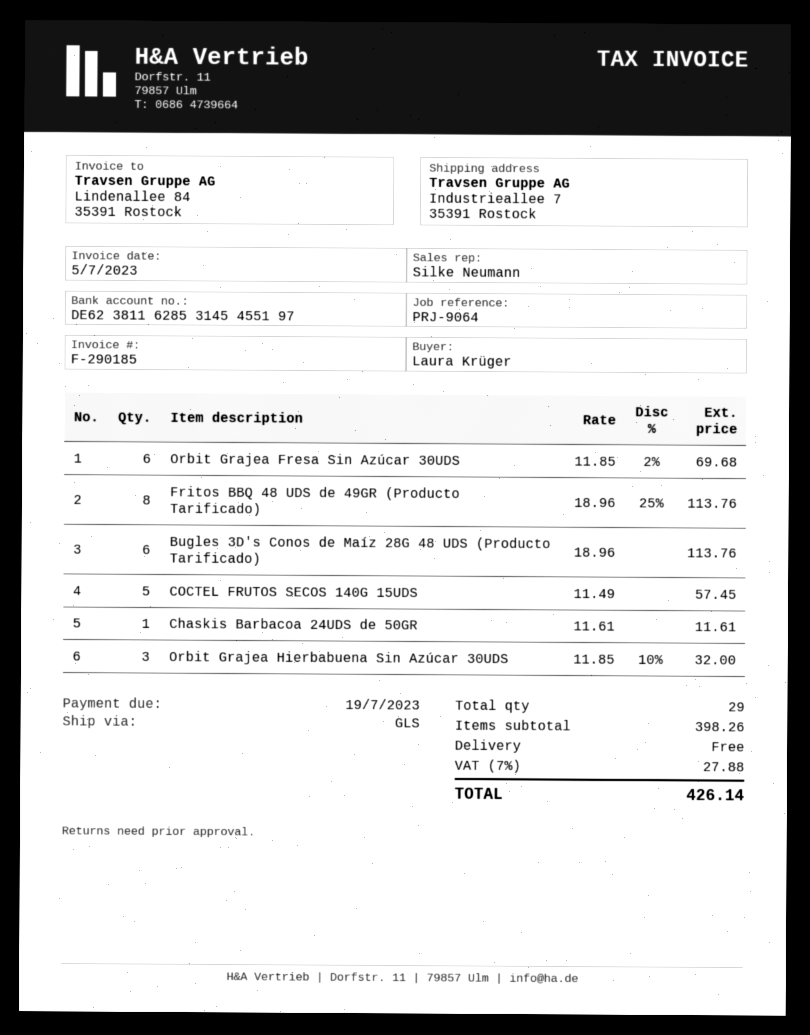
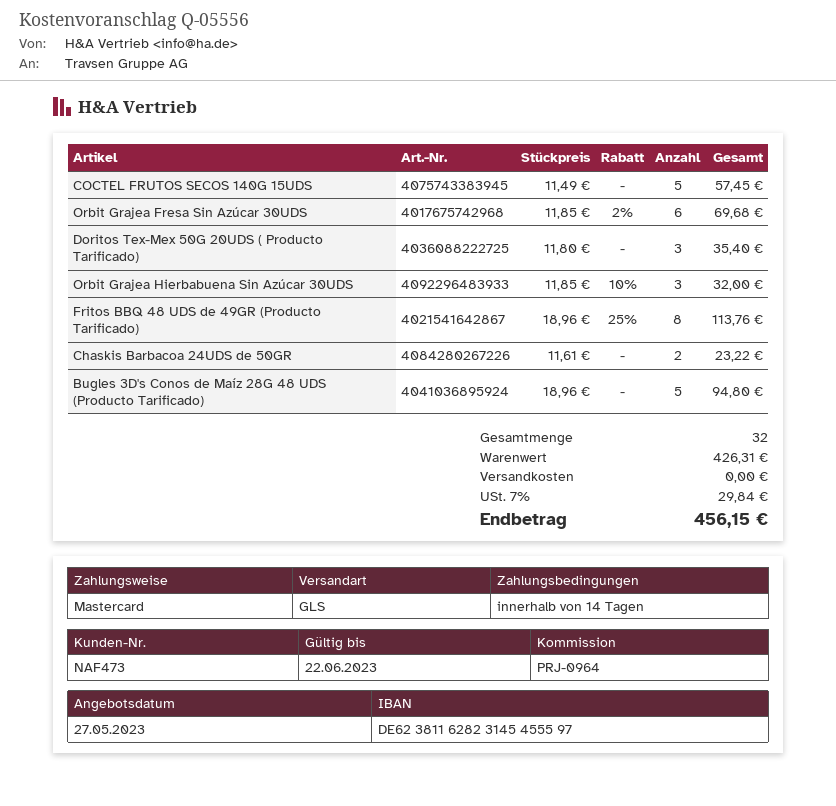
reference: PRJ-9064 -> PRJ-0964
bank account: DE62381162853145455197 -> DE62381162823145455597
Bugles 3D's Conos de Maíz 28G 48 UDS (Producto Tarificado): 6 x 18.96 = 113.76 -> 5 x 18.96 = 94.80
Chaskis Barbacoa 24UDS de 50GR: 1 x 11.61 = 11.61 -> 2 x 11.61 = 23.22
Doritos Tex-Mex 50G 20UDS ( Producto Tarificado): none -> 3 x 11.80 = 35.40
total quantity: 29 -> 32
subtotal: 398.26 -> 426.31
tax: 7% = 27.88 -> 7% = 29.84
total: 426.14 -> 456.15

